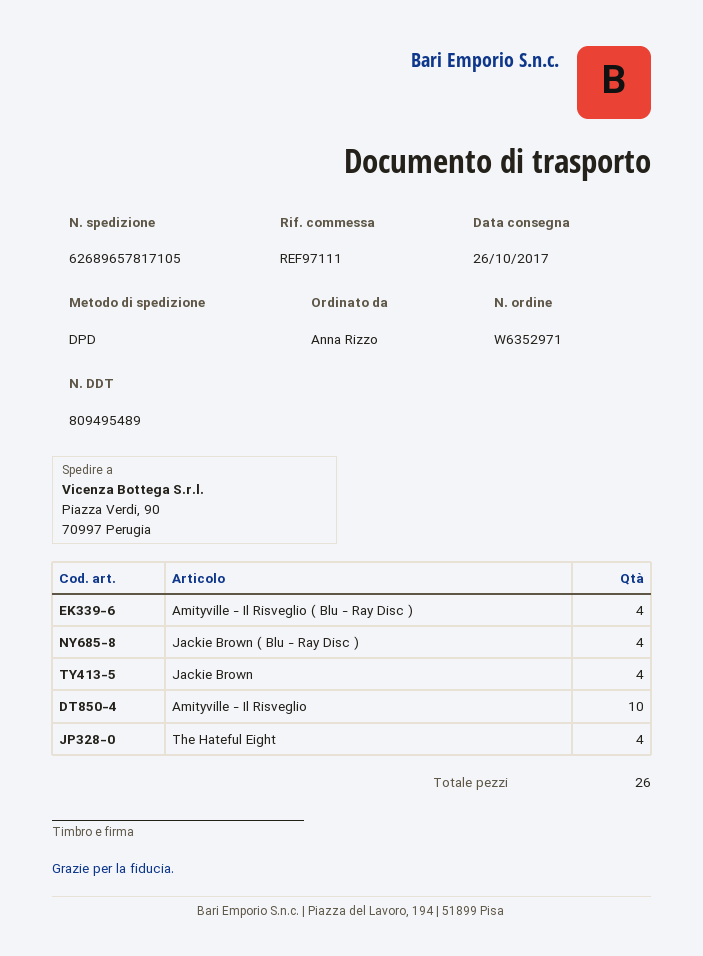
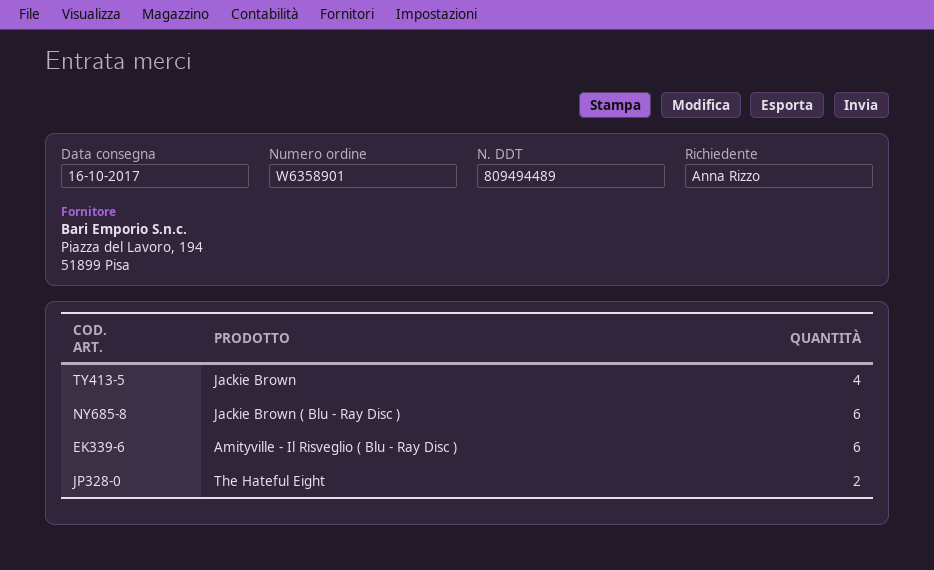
order number: W6352971 -> W6358901
delivery note number: 809495489 -> 809494489
delivery date: 2017-10-26 -> 2017-10-16
Amityville - Il Risveglio ( Blu - Ray Disc ): 4 -> 6
Jackie Brown ( Blu - Ray Disc ): 4 -> 6
Amityville - Il Risveglio: 10 -> none
The Hateful Eight: 4 -> 2

